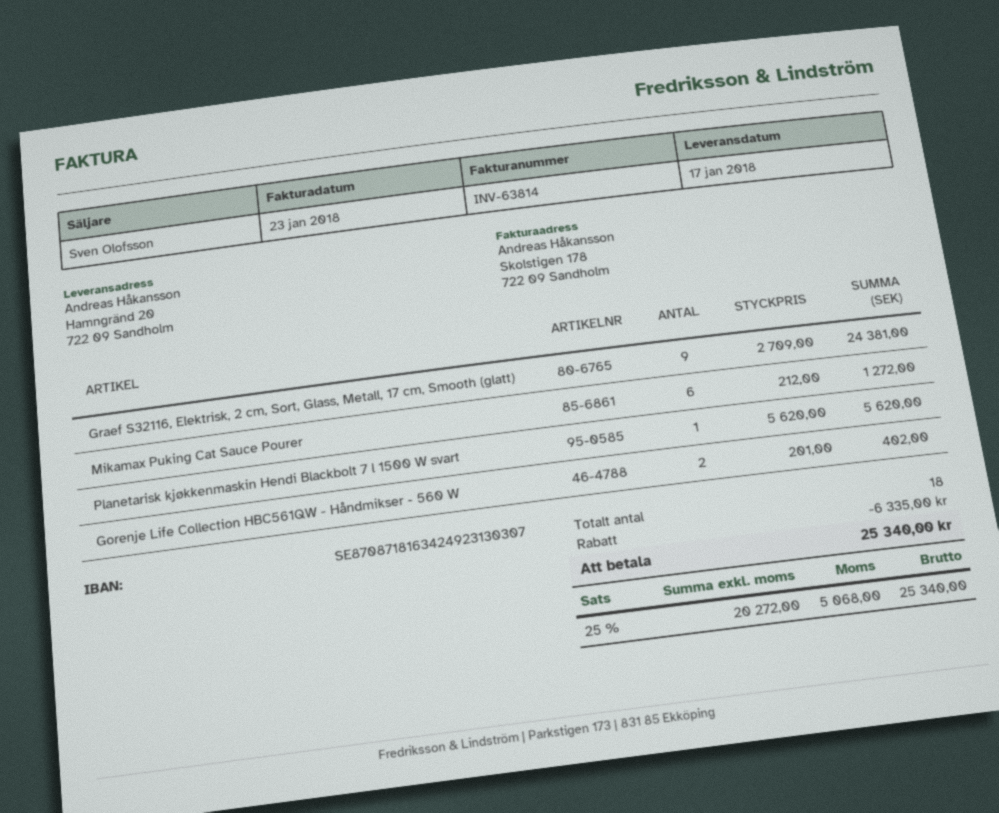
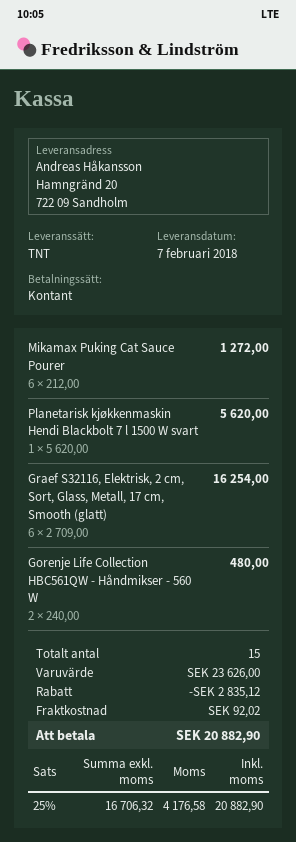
delivery date: 2018-01-17 -> 2018-02-07
Graef S32116, Elektrisk, 2 cm, Sort, Glass, Metall, 17 cm, Smooth (glatt): 9 x 2709.00 = 24381.00 -> 6 x 2709.00 = 16254.00
Gorenje Life Collection HBC561QW - Håndmikser - 560 W: 2 x 201.00 = 402.00 -> 2 x 240.00 = 480.00
total quantity: 18 -> 15
discount: 6335.00 -> 2835.12
shipping: none -> 92.02
net: 20272.00 -> 16706.32
tax: 25% = 5068.00 -> 25% = 4176.58
total: 25340.00 -> 20882.90

